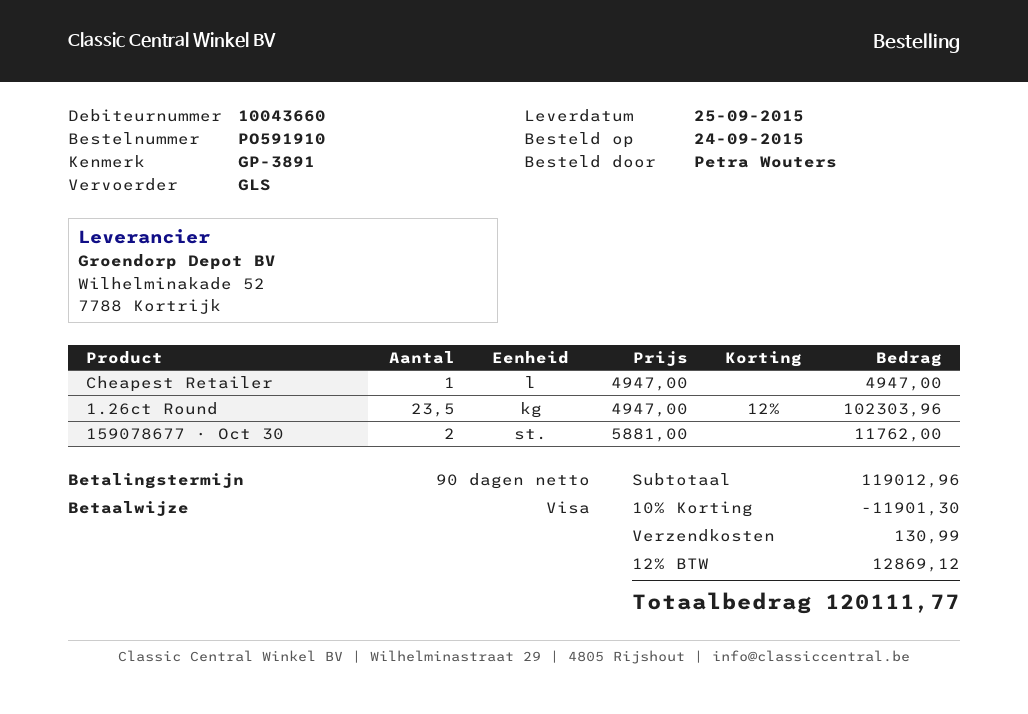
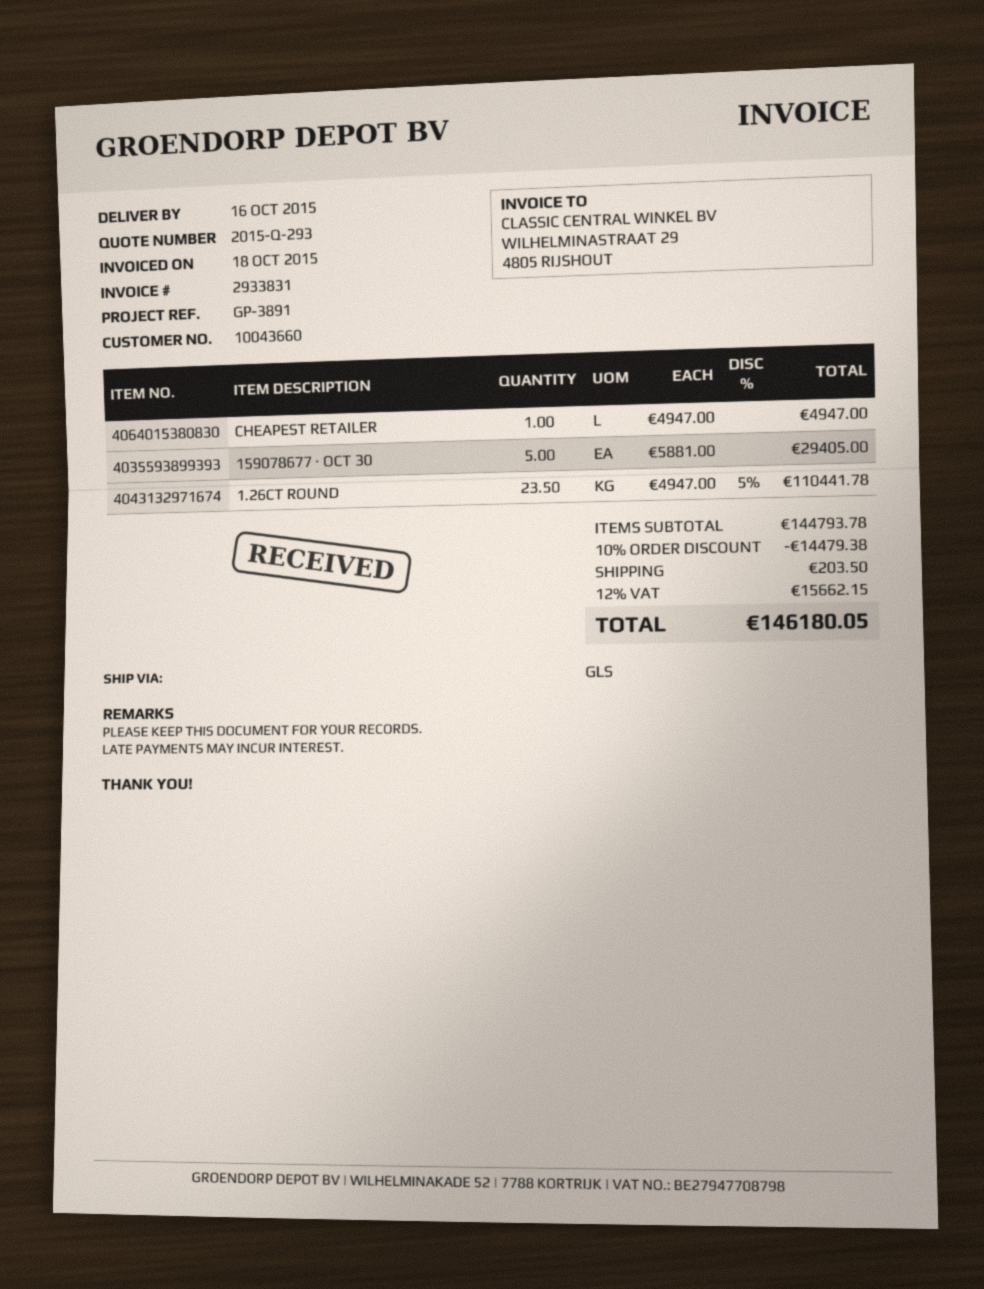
delivery date: 2015-09-25 -> 2015-10-16
1.26ct Round: 23.5 x 4947.00 - 12% = 102303.96 -> 23.5 x 4947.00 - 5% = 110441.78
159078677 · Oct 30: 2 x 5881.00 = 11762.00 -> 5 x 5881.00 = 29405.00
subtotal: 119012.96 -> 144793.78
discount: 10% = 11901.30 -> 10% = 14479.38
shipping: 130.99 -> 203.50
tax: 12% = 12869.12 -> 12% = 15662.15
total: 120111.77 -> 146180.05

